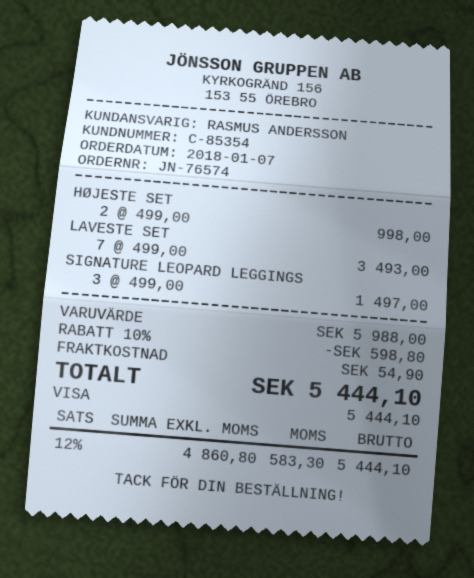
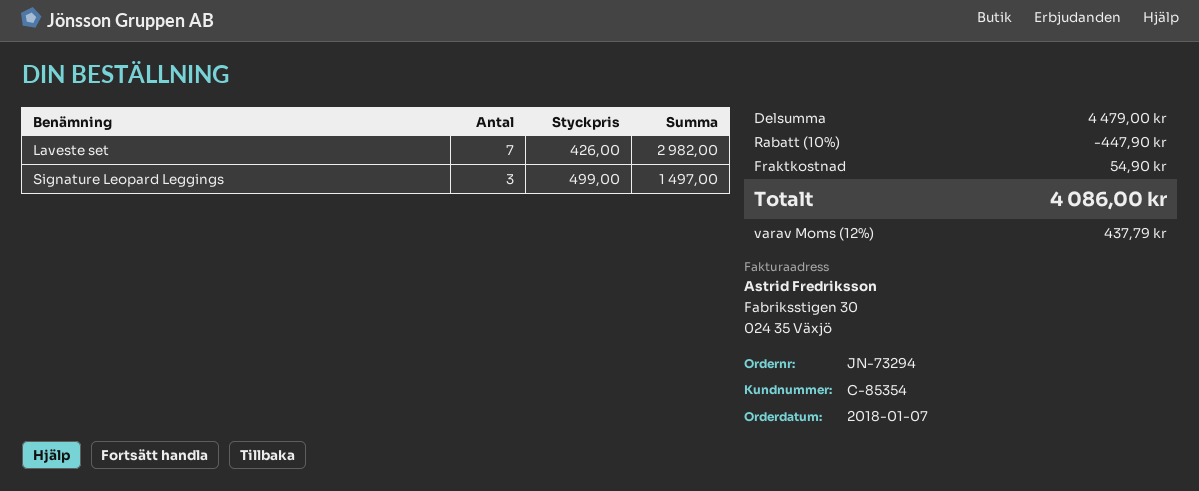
order number: JN-76574 -> JN-73294
HØJESTE SET: 2 x 499.00 = 998.00 -> none
LAVESTE SET: 7 x 499.00 = 3493.00 -> 7 x 426.00 = 2982.00
subtotal: 5988.00 -> 4479.00
discount: 10% = 598.80 -> 10% = 447.90
tax: 12% = 583.30 -> 12% = 437.79
total: 5444.10 -> 4086.00

